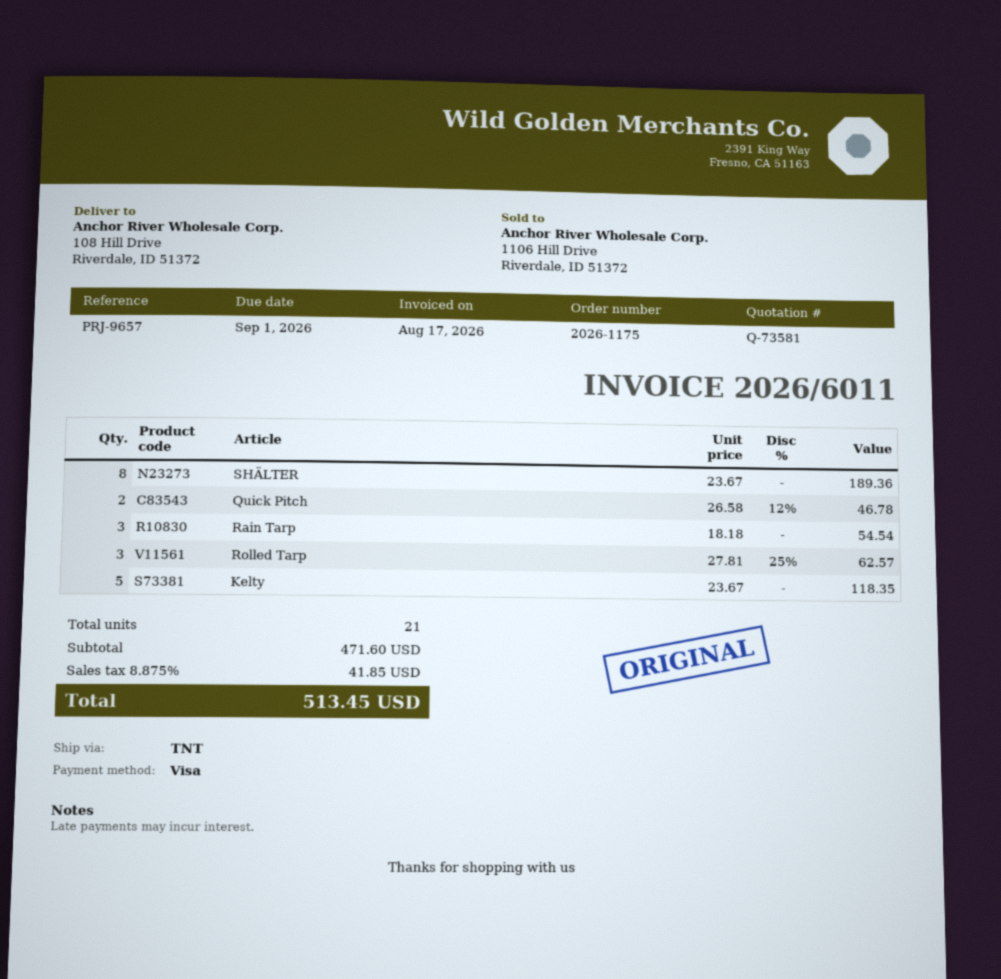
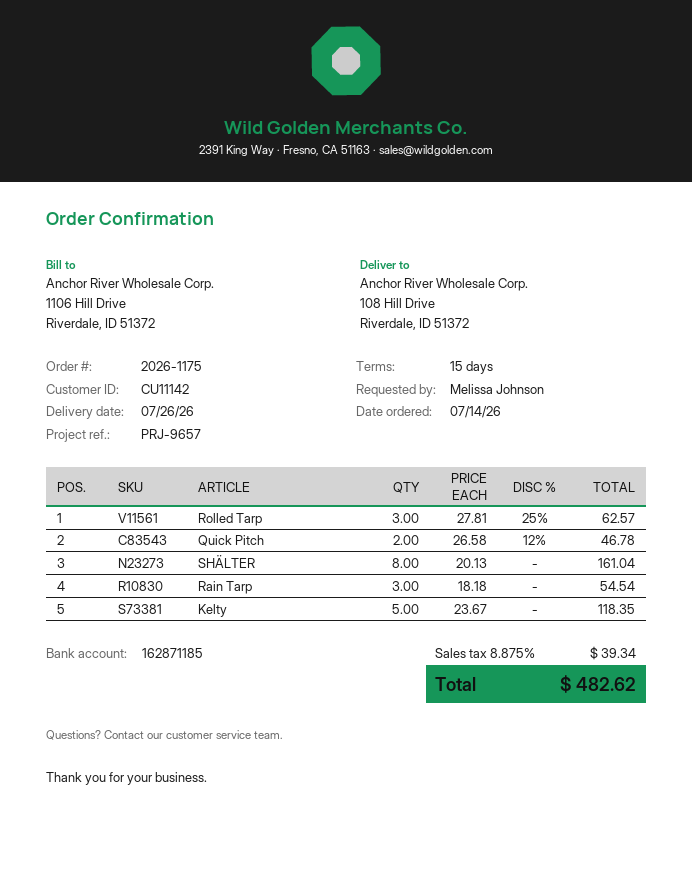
SHÄLTER: 8 x 23.67 = 189.36 -> 8 x 20.13 = 161.04
tax: 8.875% = 41.85 -> 8.875% = 39.34
total: 513.45 -> 482.62

